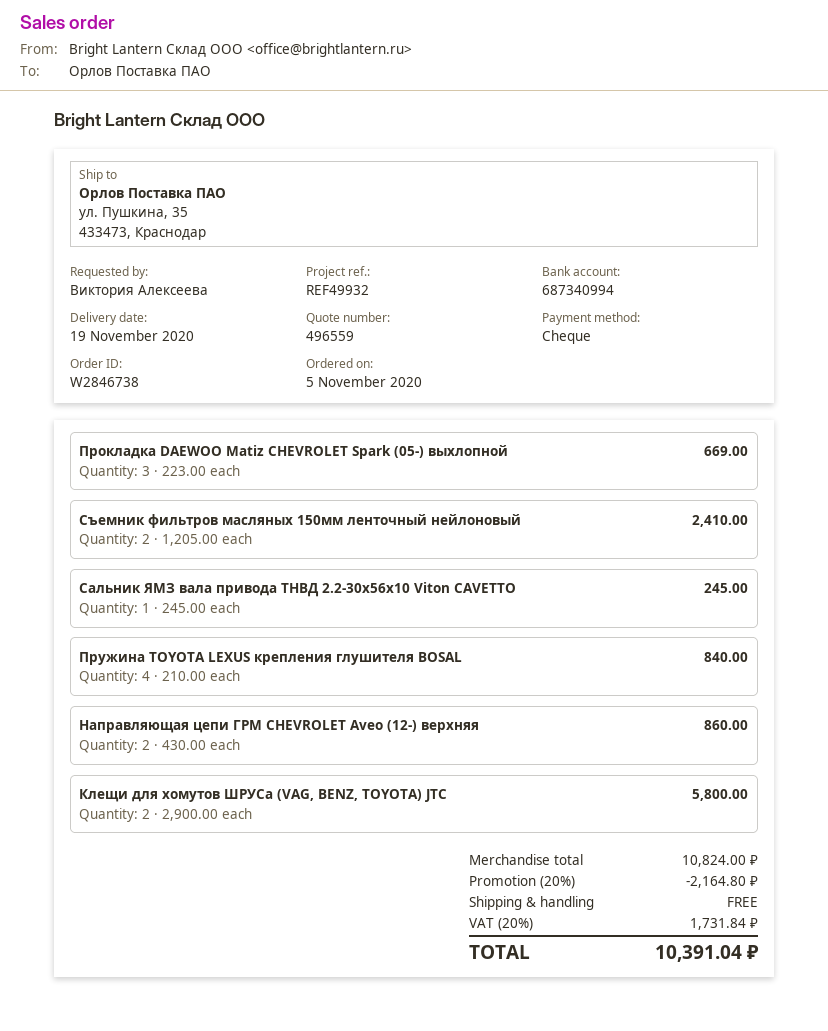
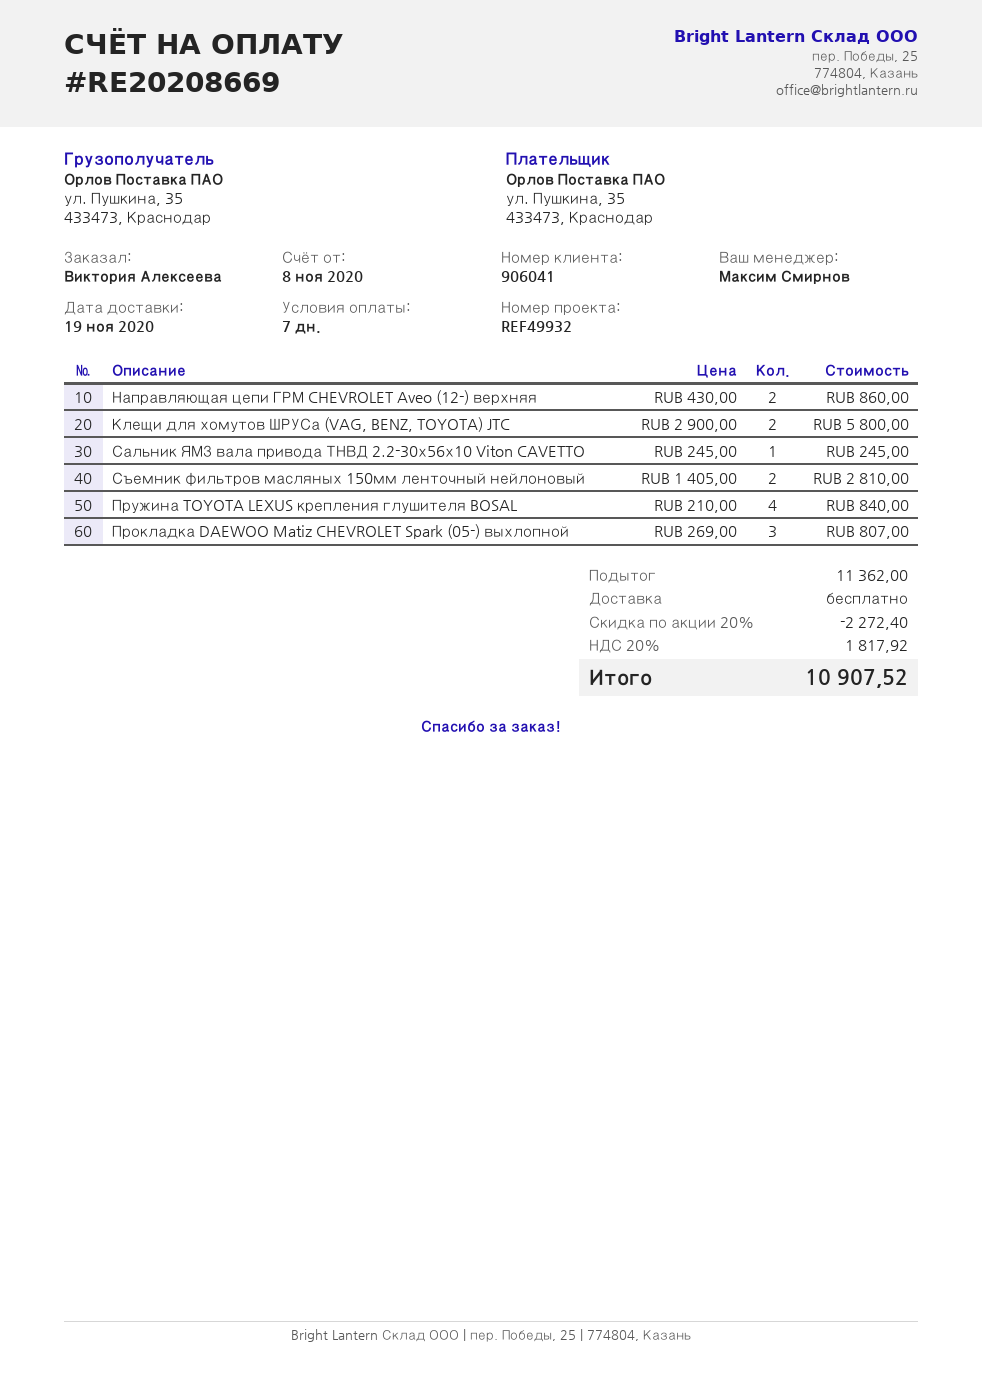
Прокладка DAEWOO Matiz CHEVROLET Spark (05-) выхлопной: 3 x 223.00 = 669.00 -> 3 x 269.00 = 807.00
Съемник фильтров масляных 150мм ленточный нейлоновый: 2 x 1205.00 = 2410.00 -> 2 x 1405.00 = 2810.00
subtotal: 10824.00 -> 11362.00
discount: 20% = 2164.80 -> 20% = 2272.40
tax: 20% = 1731.84 -> 20% = 1817.92
total: 10391.04 -> 10907.52

